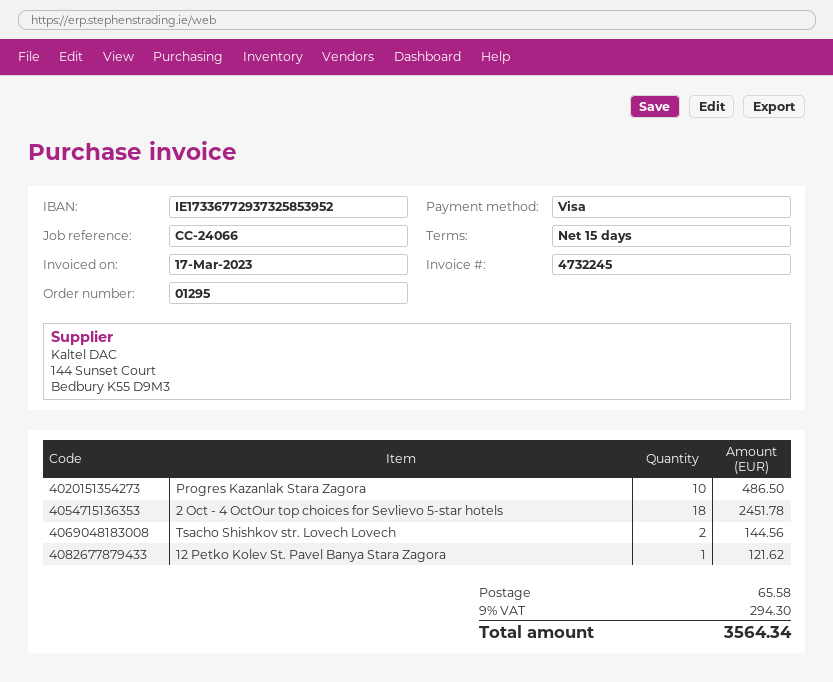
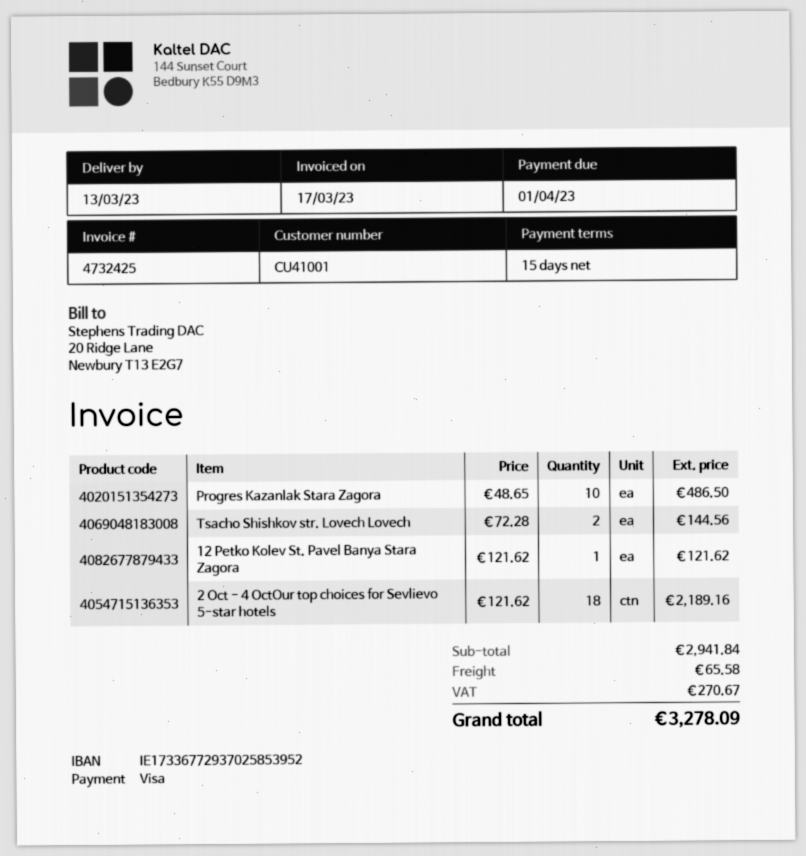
invoice number: 4732245 -> 4732425
bank account: IE17336772937325853952 -> IE17336772937025853952
2 Oct - 4 OctOur top choices for Sevlievo 5-star hotels: 18 for 2451.78 -> 18 for 2189.16
tax: 294.30 -> 270.67
total: 3564.34 -> 3278.09

